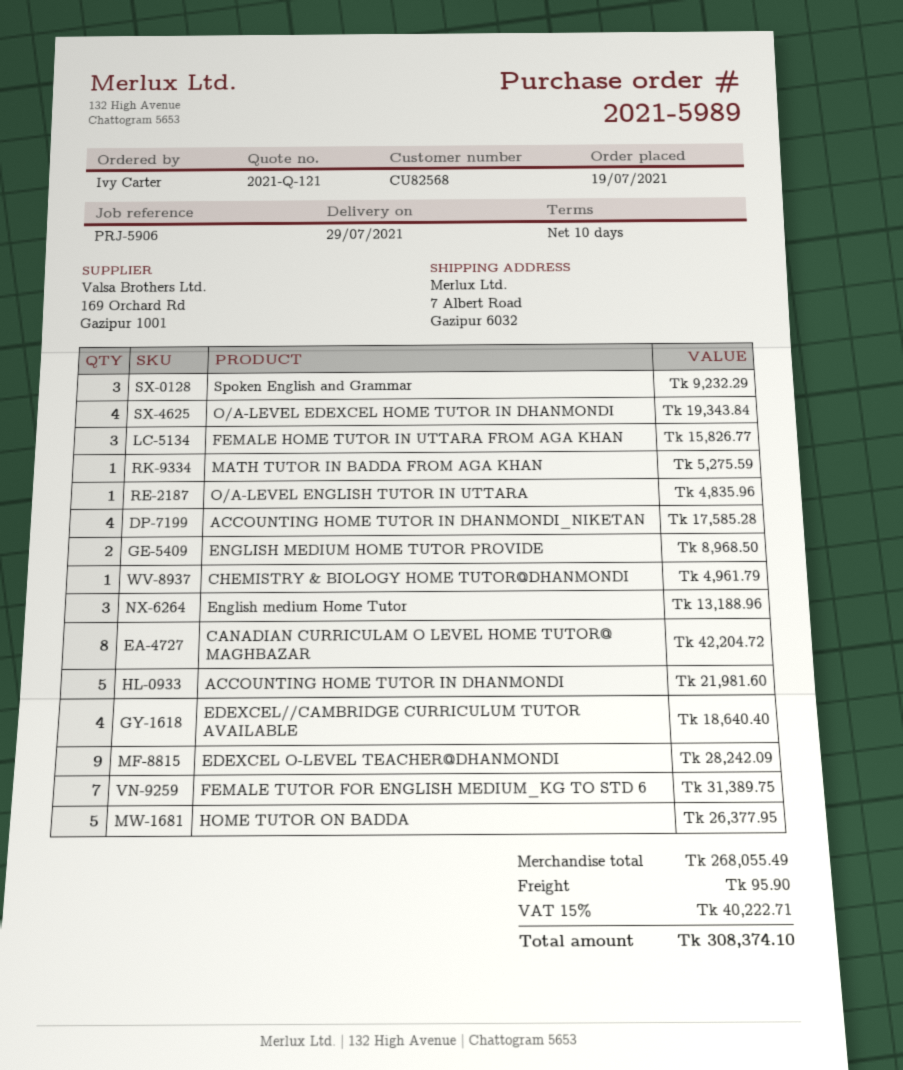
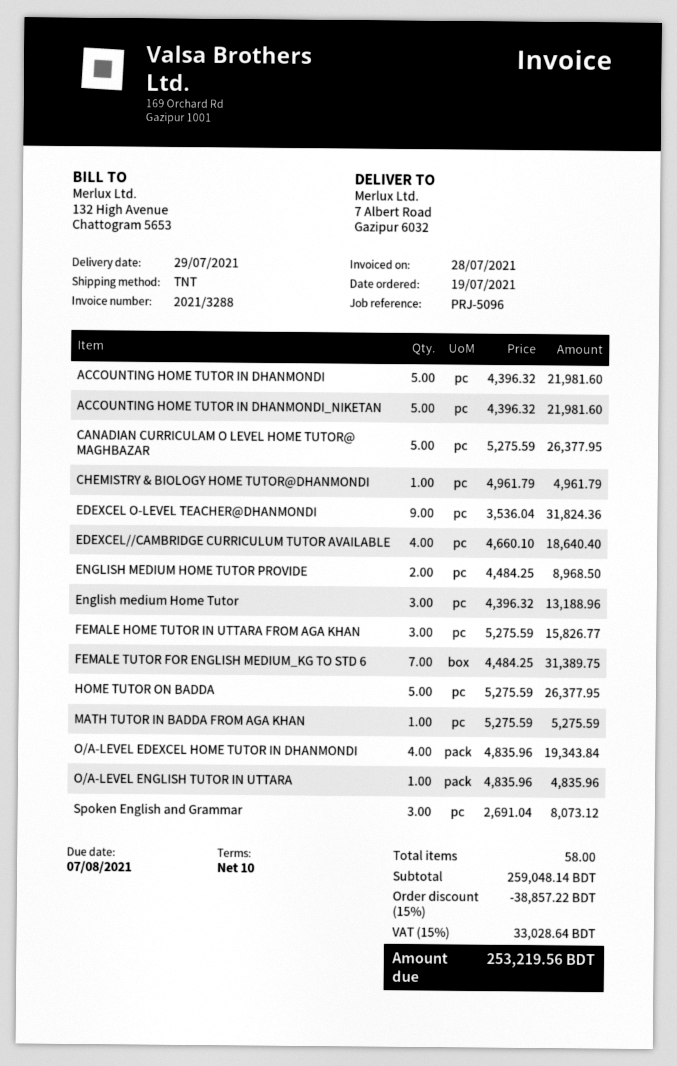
reference: PRJ-5906 -> PRJ-5096
Spoken English and Grammar: 3 for 9232.29 -> 3 for 8073.12
ACCOUNTING HOME TUTOR IN DHANMONDI_NIKETAN: 4 for 17585.28 -> 5 for 21981.60
CANADIAN CURRICULAM O LEVEL HOME TUTOR@ MAGHBAZAR: 8 for 42204.72 -> 5 for 26377.95
EDEXCEL O-LEVEL TEACHER@DHANMONDI: 9 for 28242.09 -> 9 for 31824.36
subtotal: 268055.49 -> 259048.14
discount: none -> 15% = 38857.22
shipping: 95.90 -> none
tax: 15% = 40222.71 -> 15% = 33028.64
total: 308374.10 -> 253219.56

